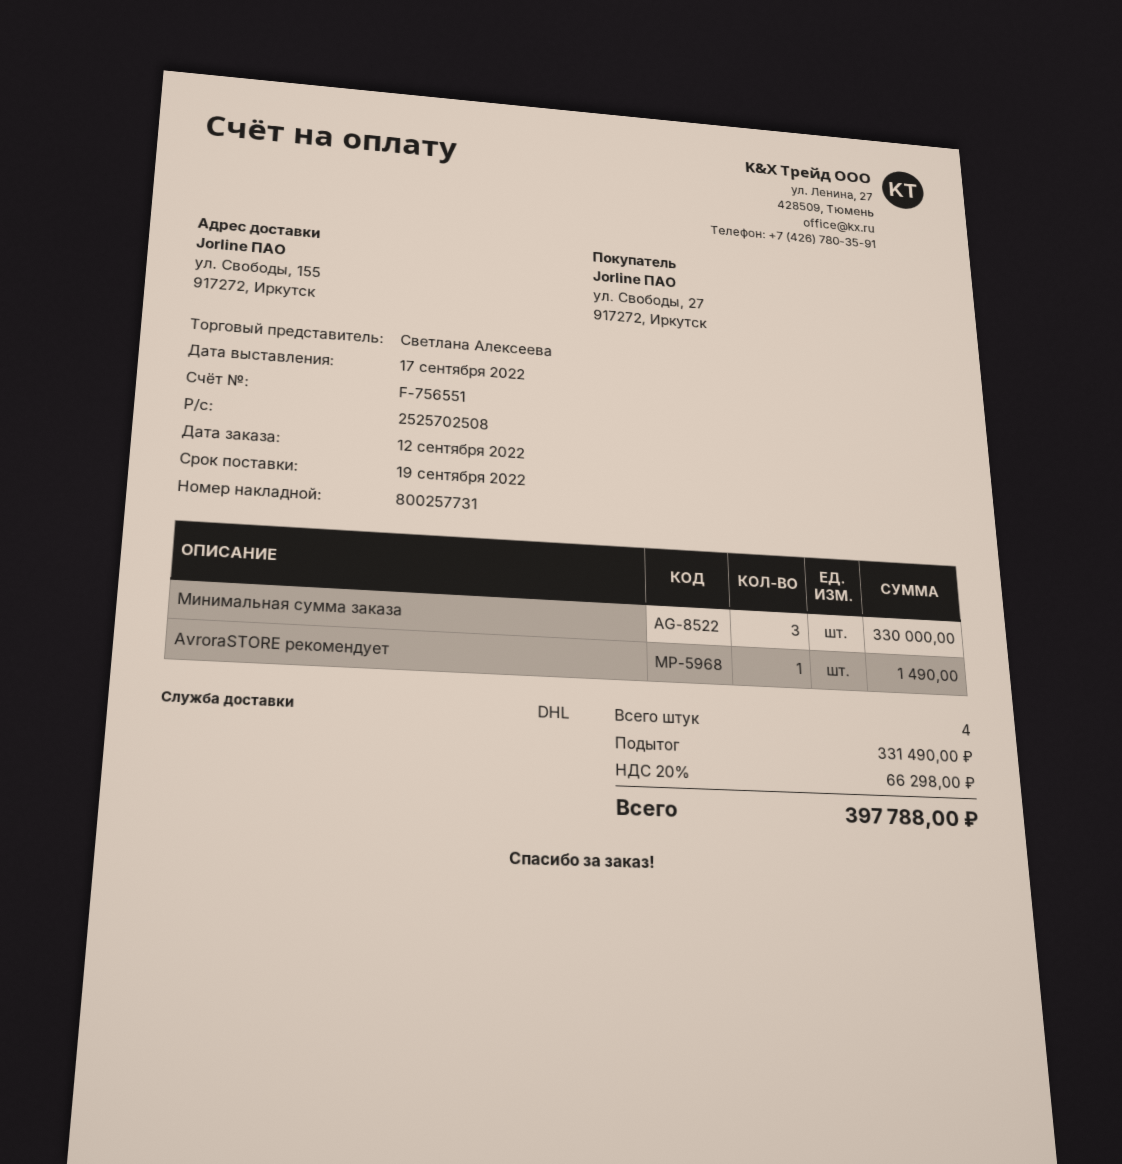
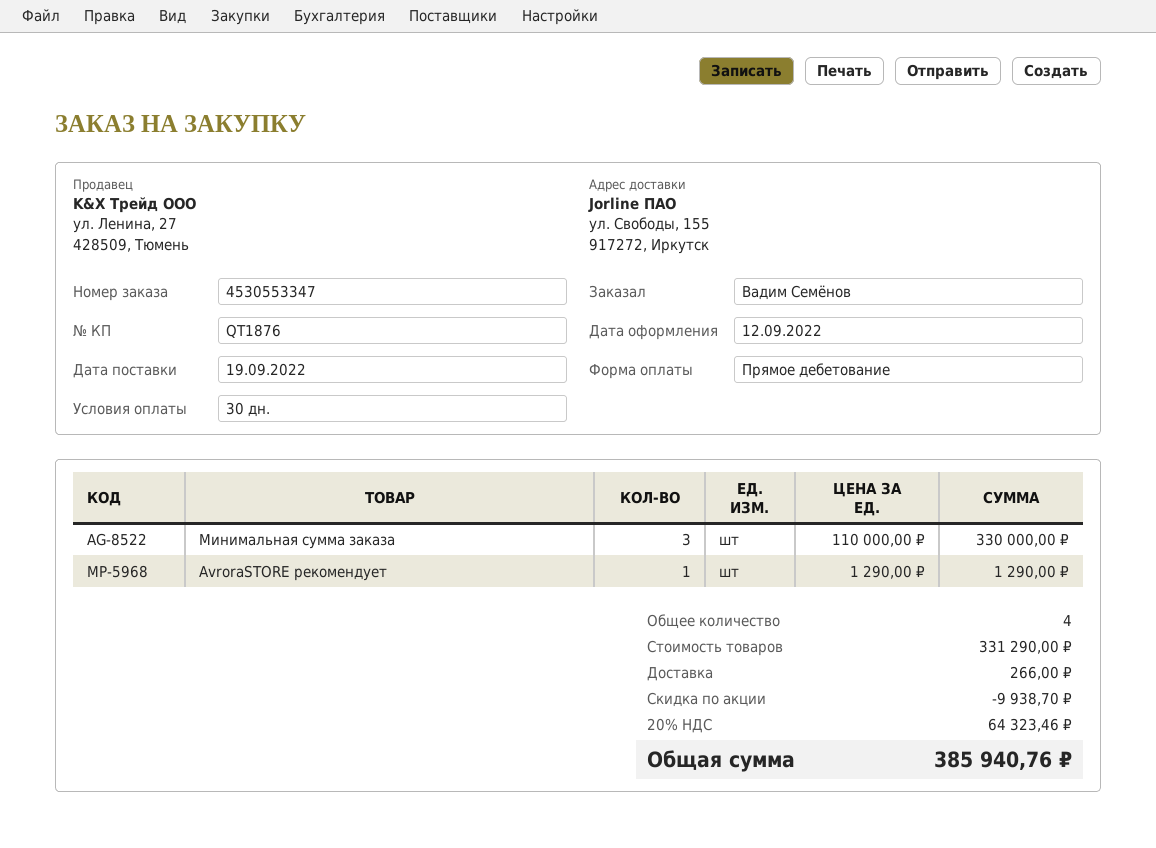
AvroraSTORE рекомендует: 1 for 1490.00 -> 1 for 1290.00
subtotal: 331490.00 -> 331290.00
discount: none -> 9938.70
shipping: none -> 266.00
tax: 20% = 66298.00 -> 20% = 64323.46
total: 397788.00 -> 385940.76

